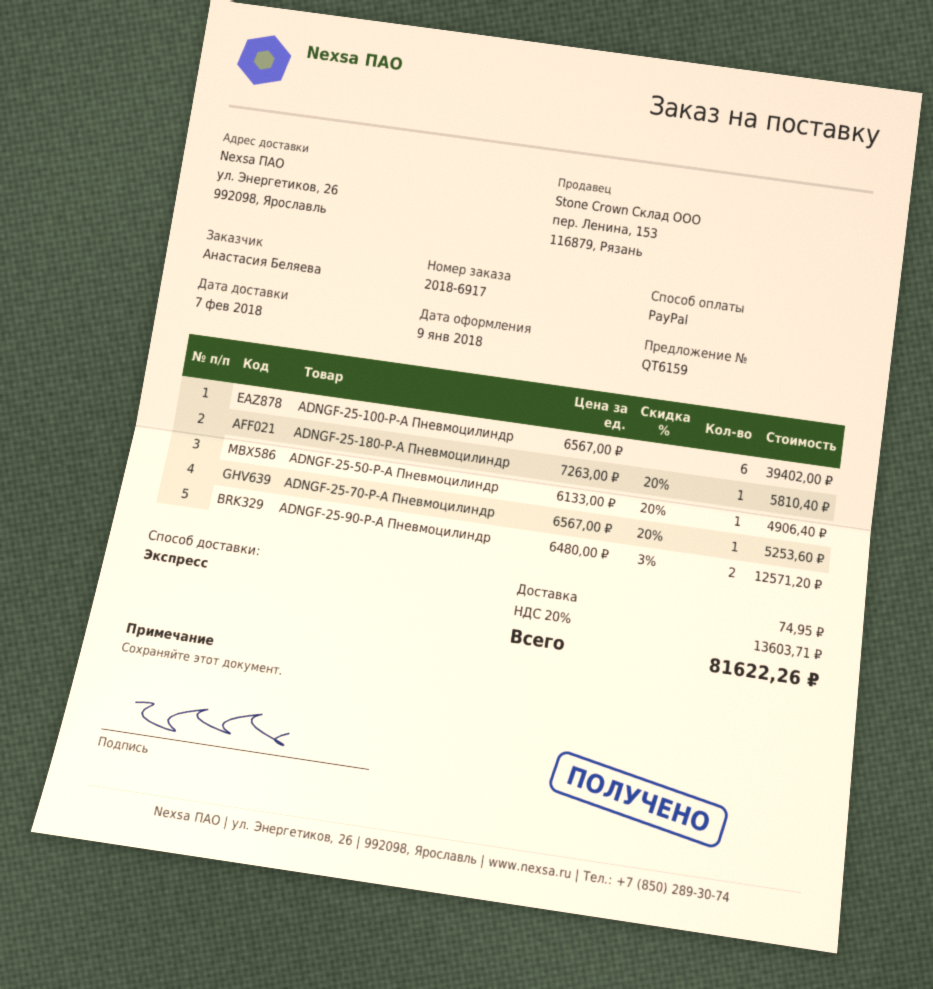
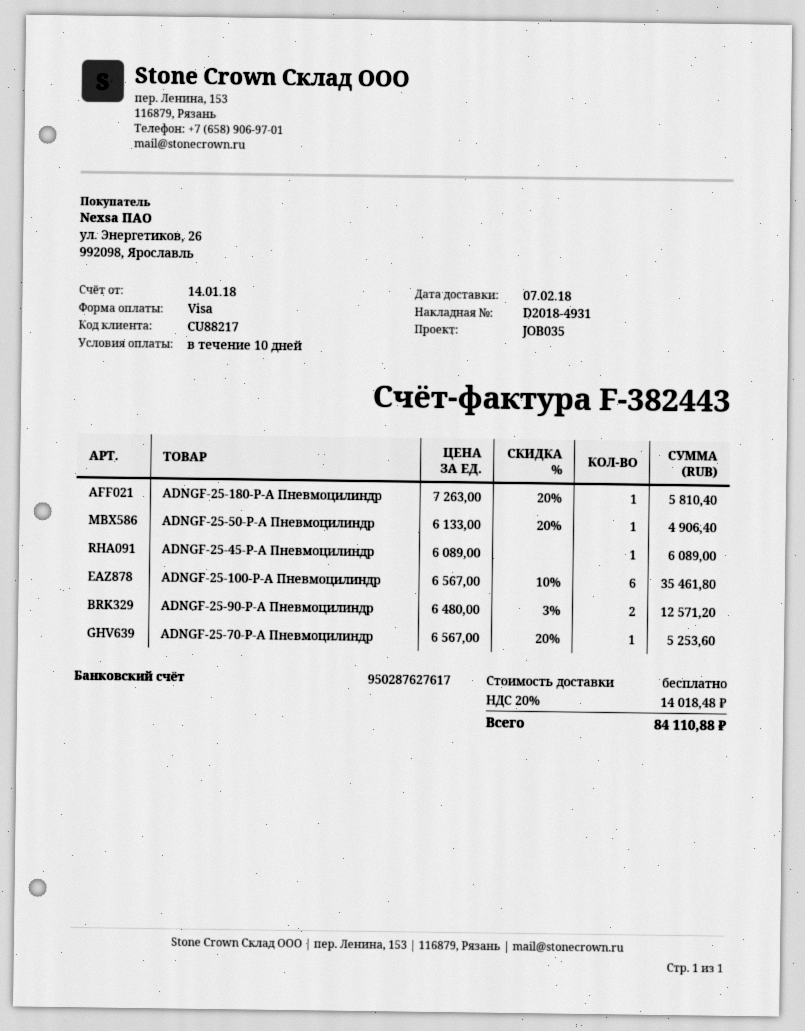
payment method: PayPal -> Visa
ADNGF-25-100-P-A Пневмоцилиндр: 6 x 6567.00 = 39402.00 -> 6 x 6567.00 - 10% = 35461.80
ADNGF-25-45-P-A Пневмоцилиндр: none -> 1 x 6089.00 = 6089.00
shipping: 74.95 -> 0.00
tax: 20% = 13603.71 -> 20% = 14018.48
total: 81622.26 -> 84110.88

